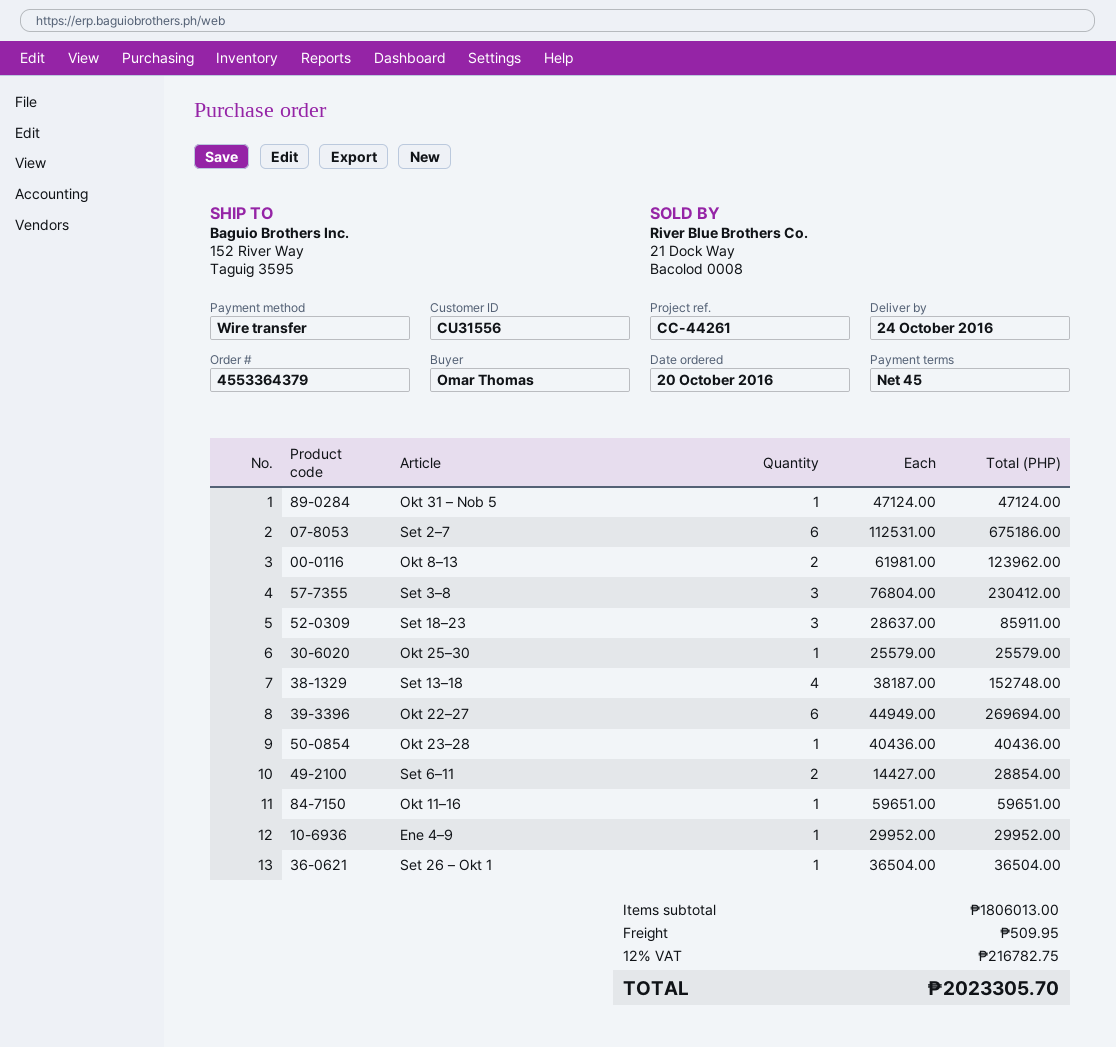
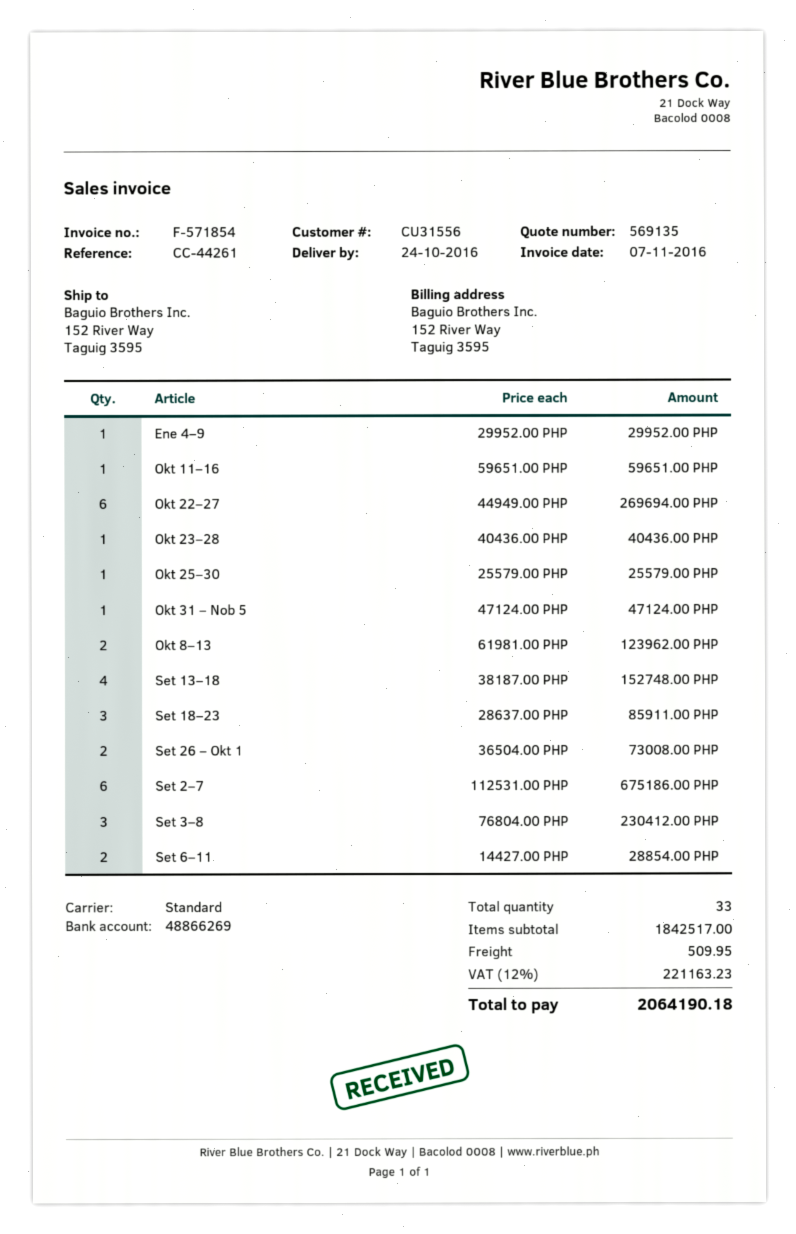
Set 26 – Okt 1: 1 x 36504.00 = 36504.00 -> 2 x 36504.00 = 73008.00
subtotal: 1806013.00 -> 1842517.00
tax: 12% = 216782.75 -> 12% = 221163.23
total: 2023305.70 -> 2064190.18

